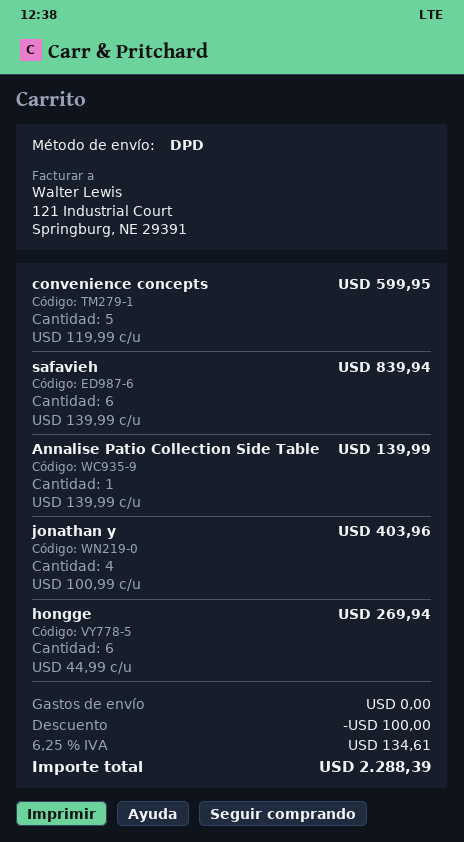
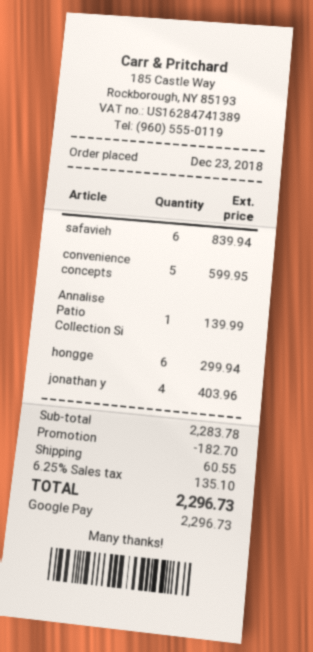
hongge: 6 for 269.94 -> 6 for 299.94
discount: 100.00 -> 182.70
shipping: 0.00 -> 60.55
tax: 6.25% = 134.61 -> 6.25% = 135.10
total: 2288.39 -> 2296.73

